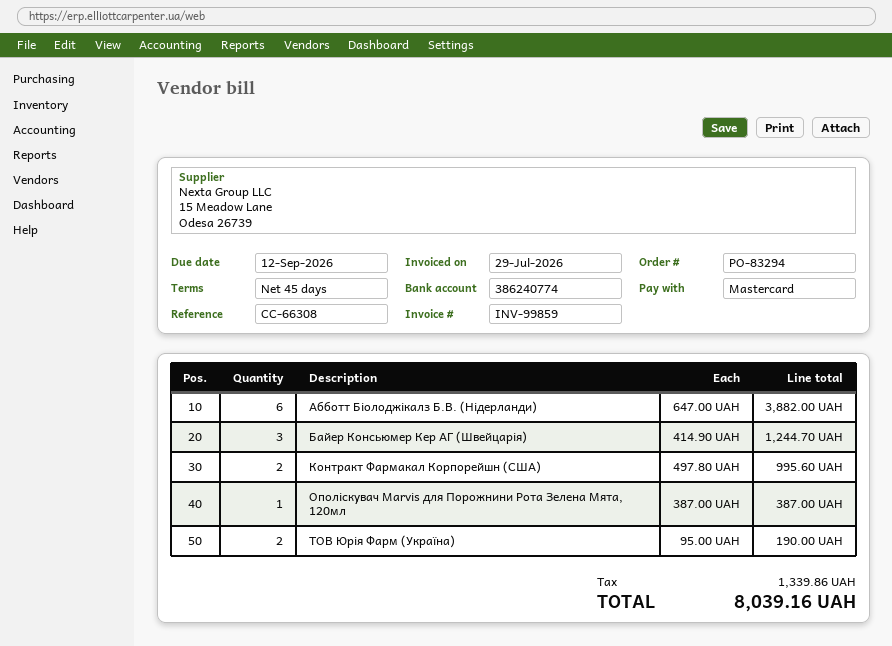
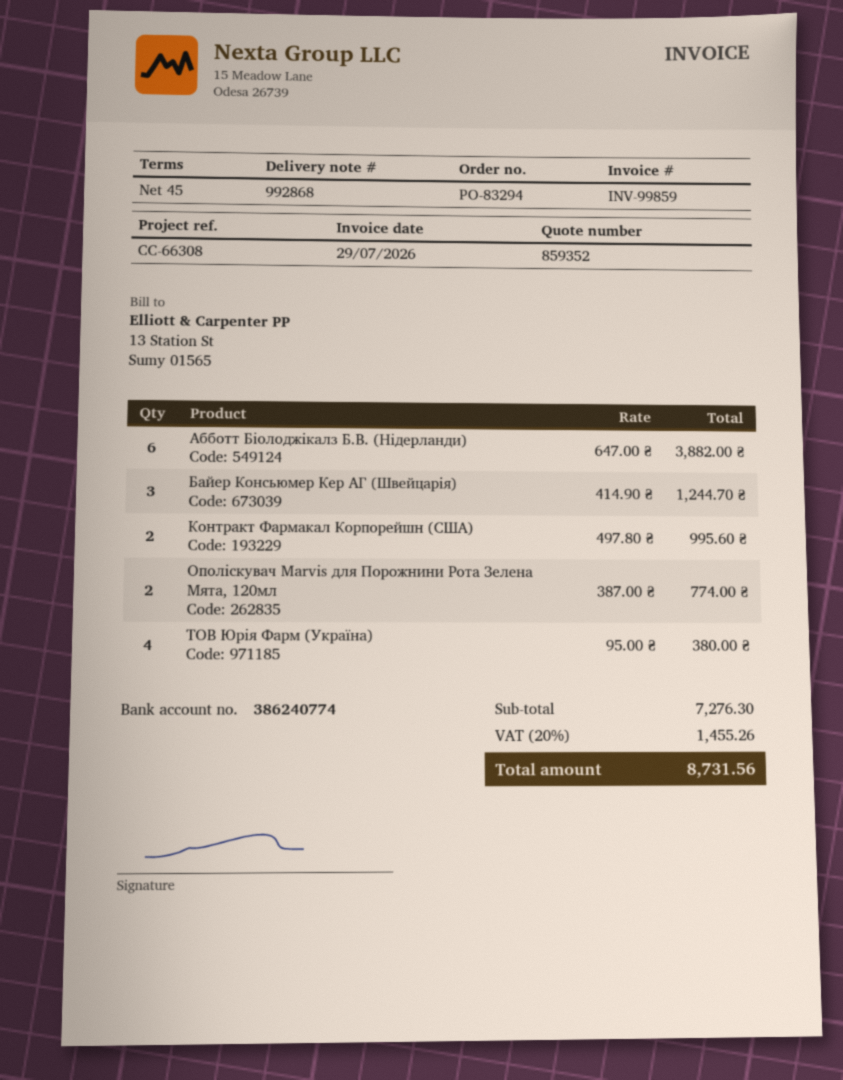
Ополіскувач Marvis для Порожнини Рота Зелена Мята, 120мл: 1 x 387.00 = 387.00 -> 2 x 387.00 = 774.00
ТОВ Юрія Фарм (Україна): 2 x 95.00 = 190.00 -> 4 x 95.00 = 380.00
tax: 1339.86 -> 1455.26
total: 8039.16 -> 8731.56

